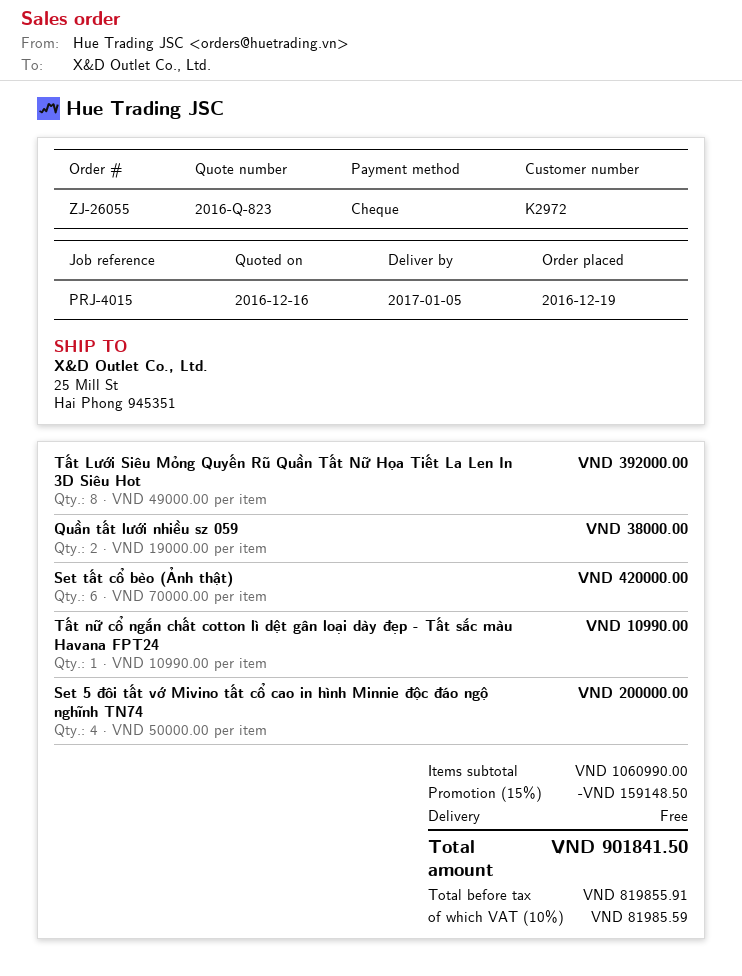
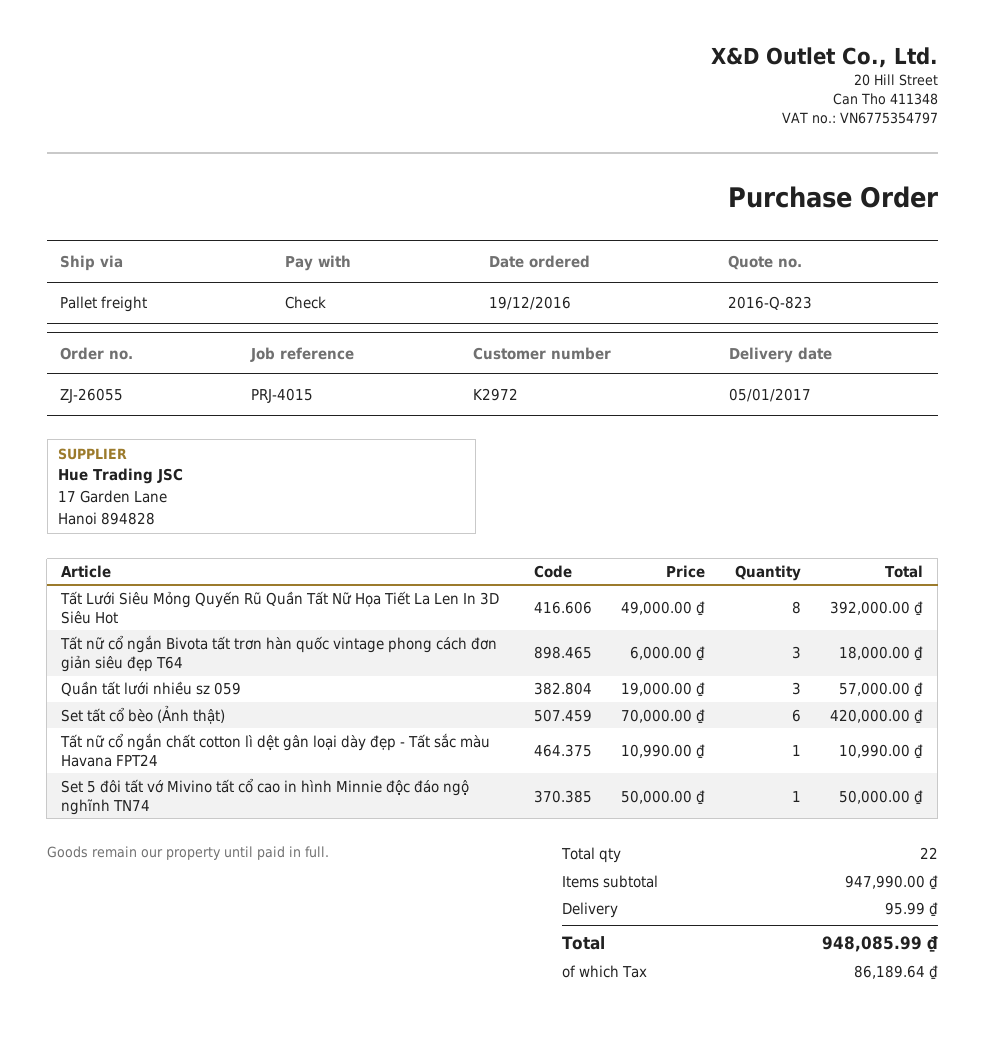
Quần tất lưới nhiều sz 059: 2 x 19000.00 = 38000.00 -> 3 x 19000.00 = 57000.00
Set 5 đôi tất vớ Mivino tất cổ cao in hình Minnie độc đáo ngộ nghĩnh TN74: 4 x 50000.00 = 200000.00 -> 1 x 50000.00 = 50000.00
Tất nữ cổ ngắn Bivota tất trơn hàn quốc vintage phong cách đơn giản siêu đẹp T64: none -> 3 x 6000.00 = 18000.00
subtotal: 1060990.00 -> 947990.00
discount: 15% = 159148.50 -> none
shipping: 0.00 -> 95.99
tax: 81985.59 -> 86189.64
total: 901841.50 -> 948085.99

